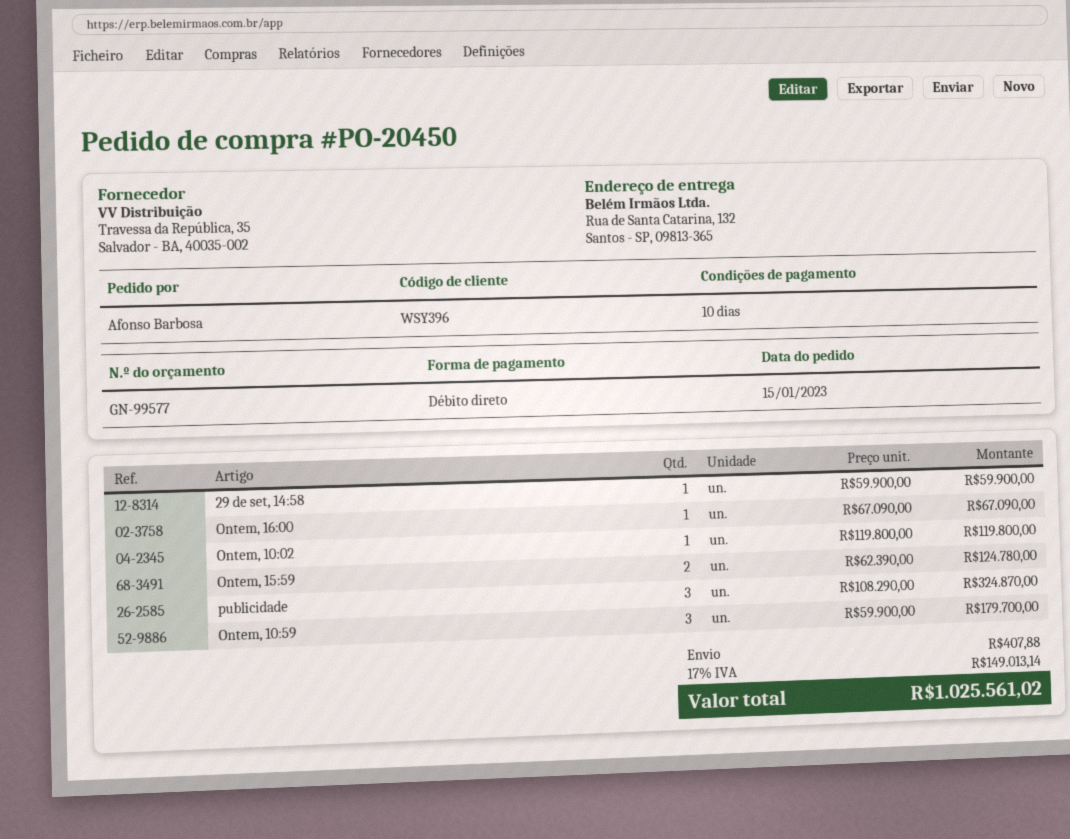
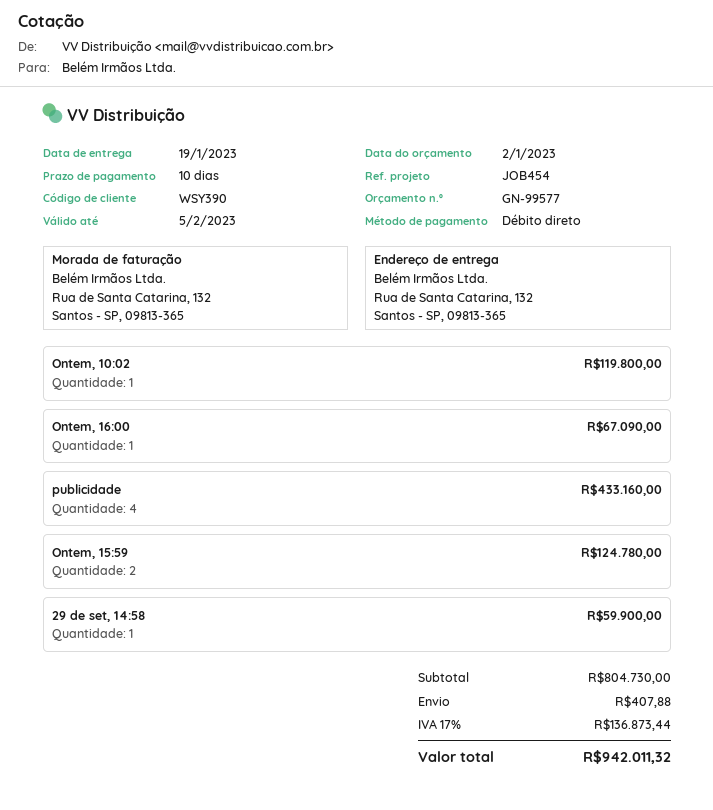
customer number: WSY396 -> WSY390
publicidade: 3 for 324870.00 -> 4 for 433160.00
Ontem, 10:59: 3 for 179700.00 -> none
tax: 17% = 149013.14 -> 17% = 136873.44
total: 1025561.02 -> 942011.32

